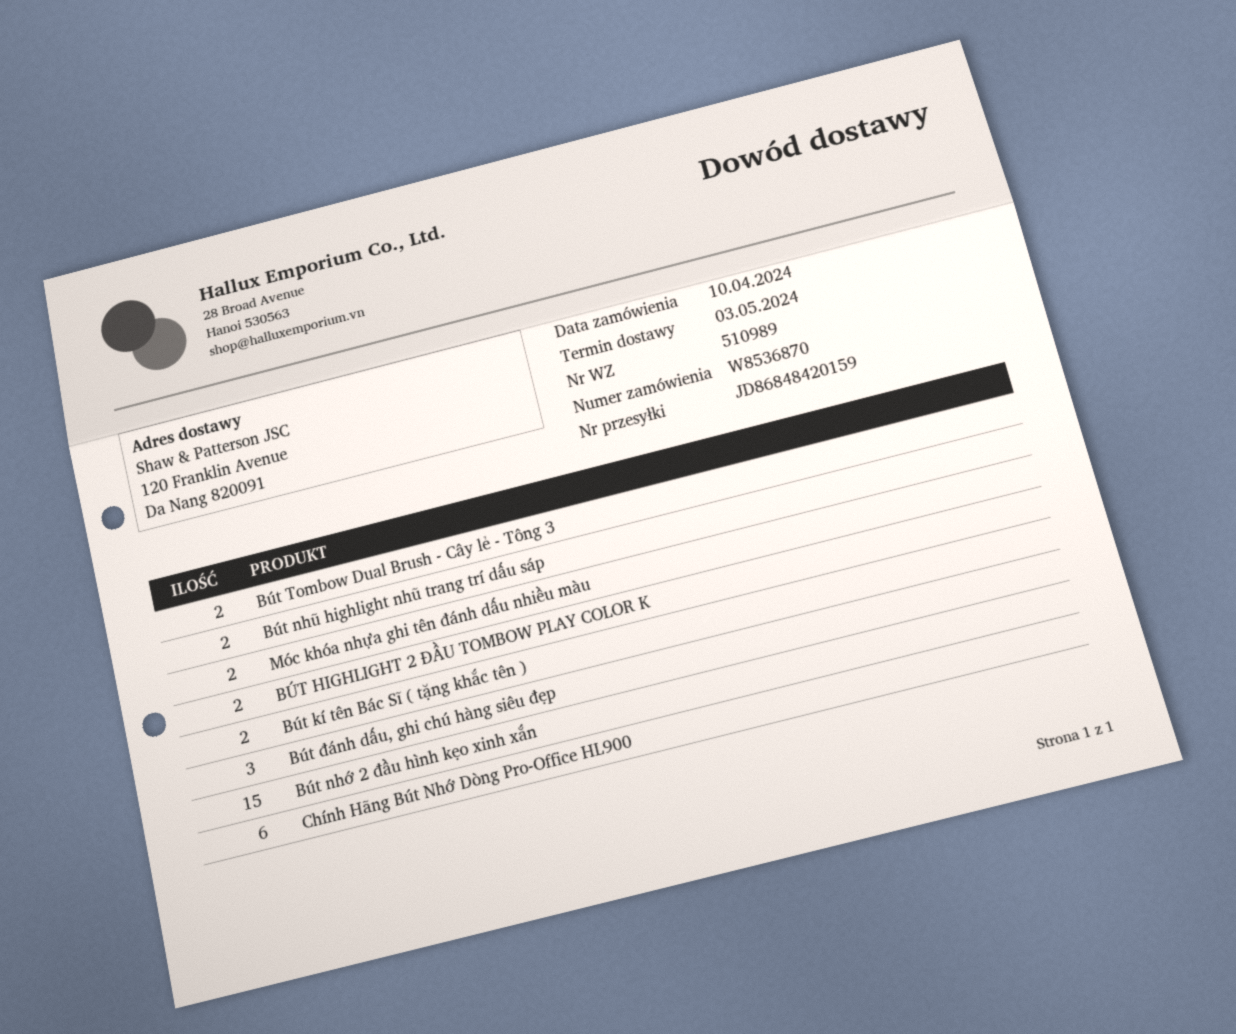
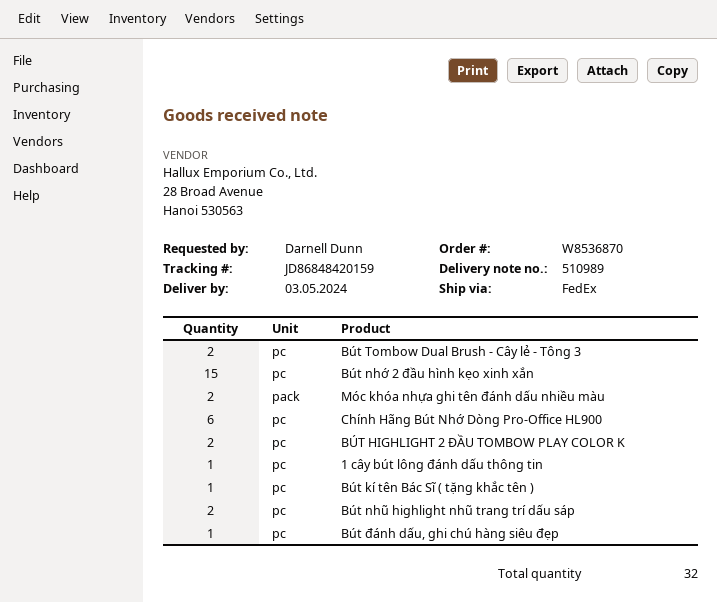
Bút kí tên Bác Sĩ ( tặng khắc tên ): 2 -> 1
Bút đánh dấu, ghi chú hàng siêu đẹp: 3 -> 1
1 cây bút lông đánh dấu thông tin: none -> 1

